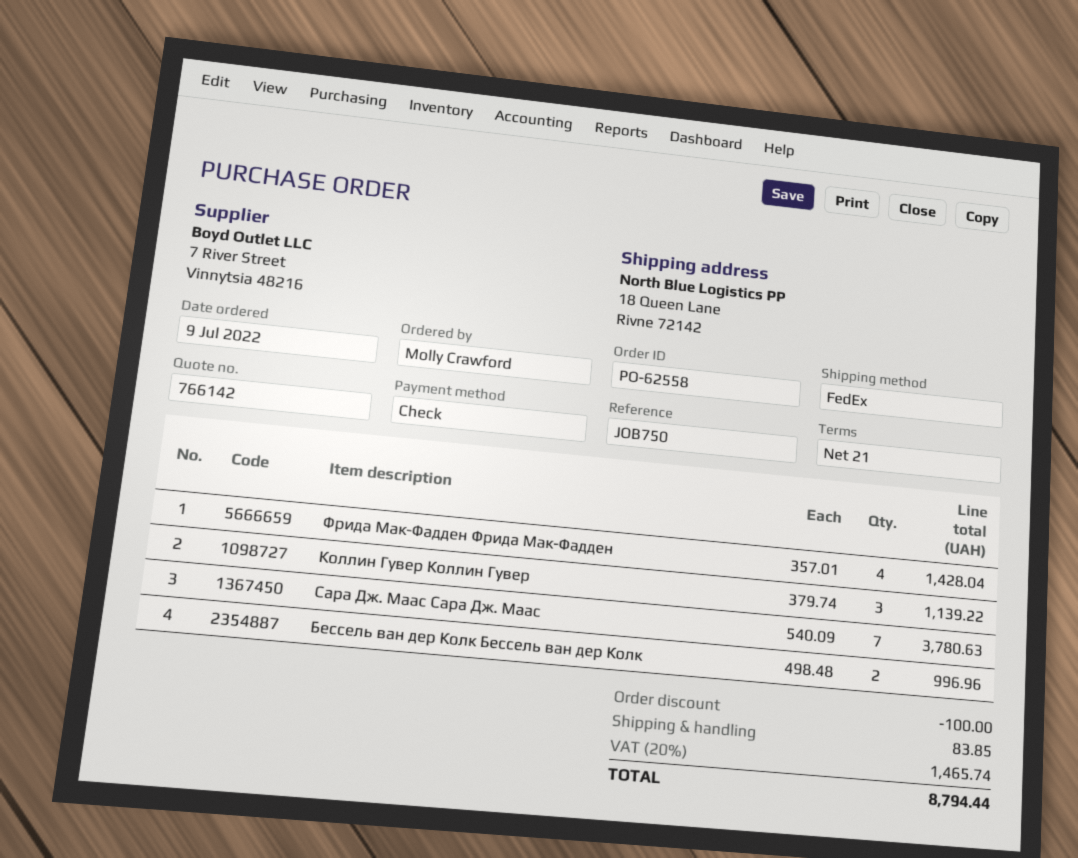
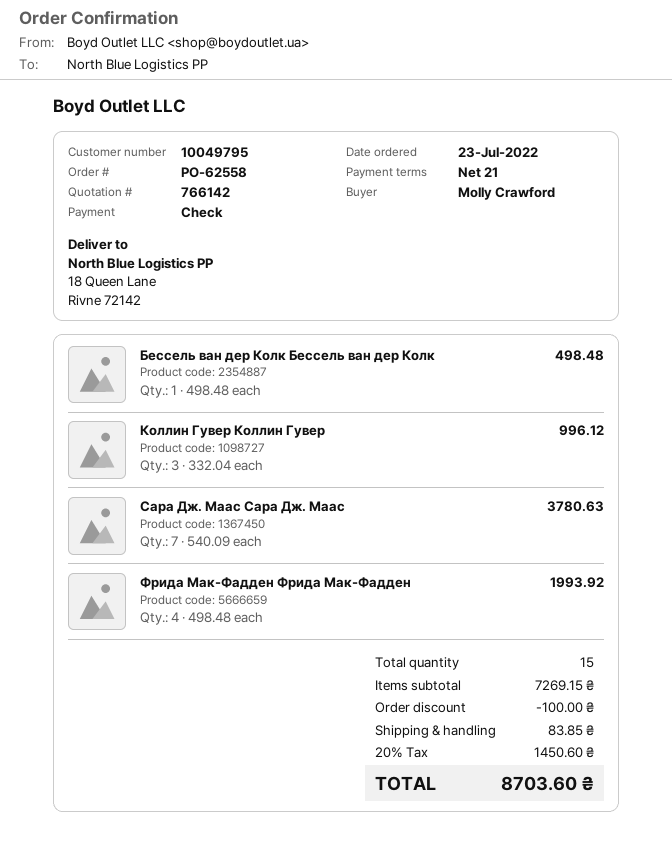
order date: 2022-07-09 -> 2022-07-23
Фрида Мак-Фадден Фрида Мак-Фадден: 4 x 357.01 = 1428.04 -> 4 x 498.48 = 1993.92
Коллин Гувер Коллин Гувер: 3 x 379.74 = 1139.22 -> 3 x 332.04 = 996.12
Бессель ван дер Колк Бессель ван дер Колк: 2 x 498.48 = 996.96 -> 1 x 498.48 = 498.48
tax: 20% = 1465.74 -> 20% = 1450.60
total: 8794.44 -> 8703.60

